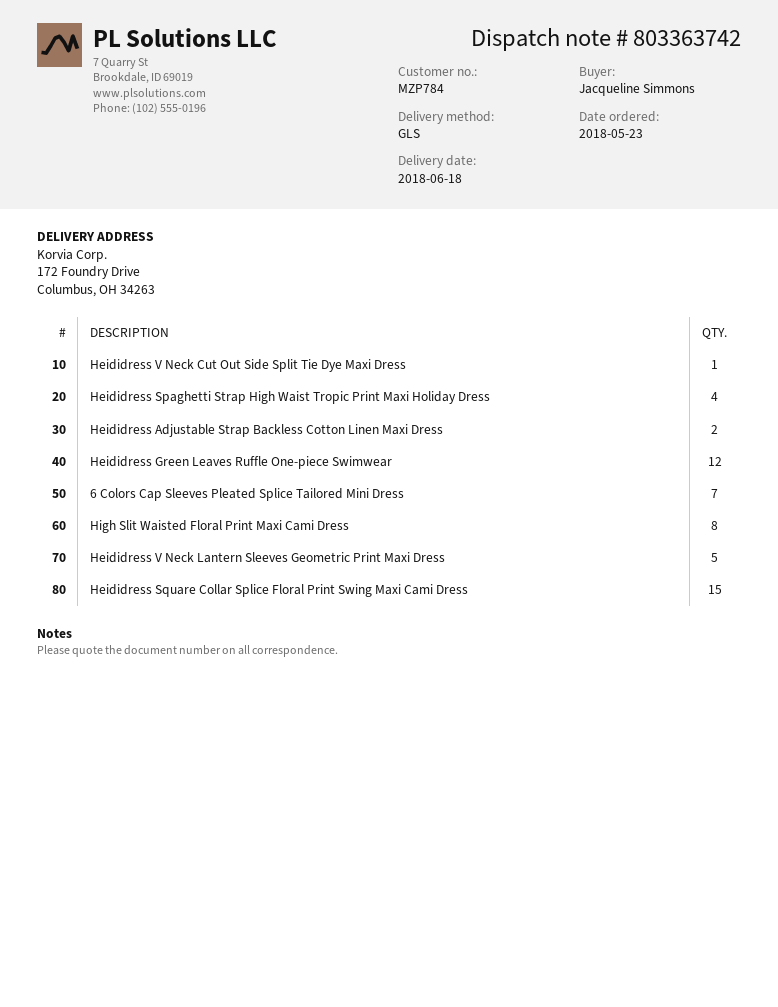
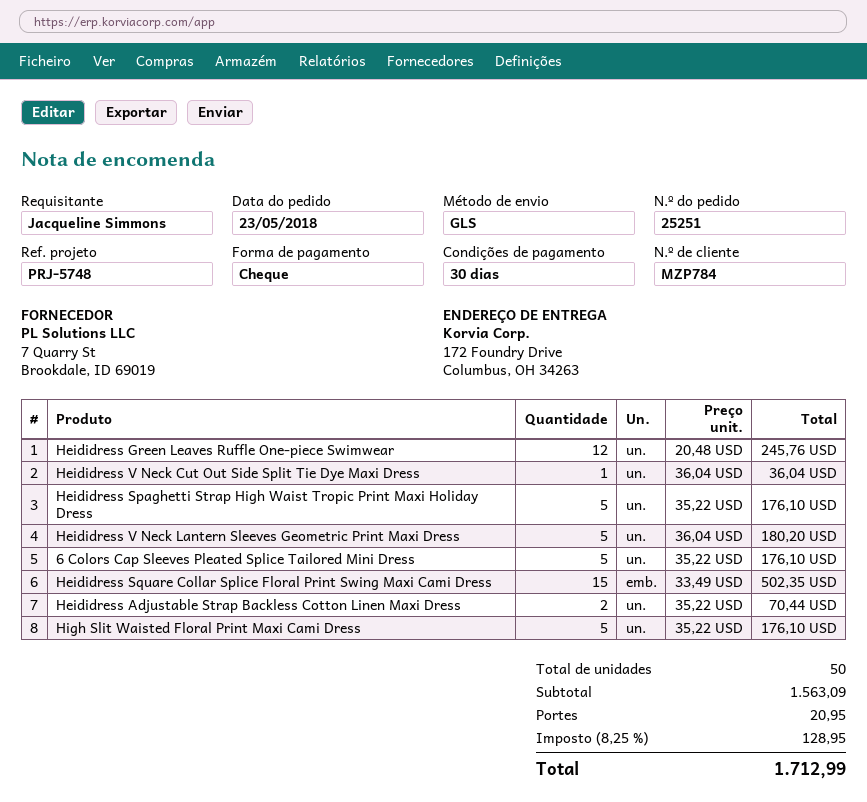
Heididress Spaghetti Strap High Waist Tropic Print Maxi Holiday Dress: 4 -> 5
6 Colors Cap Sleeves Pleated Splice Tailored Mini Dress: 7 -> 5
High Slit Waisted Floral Print Maxi Cami Dress: 8 -> 5

